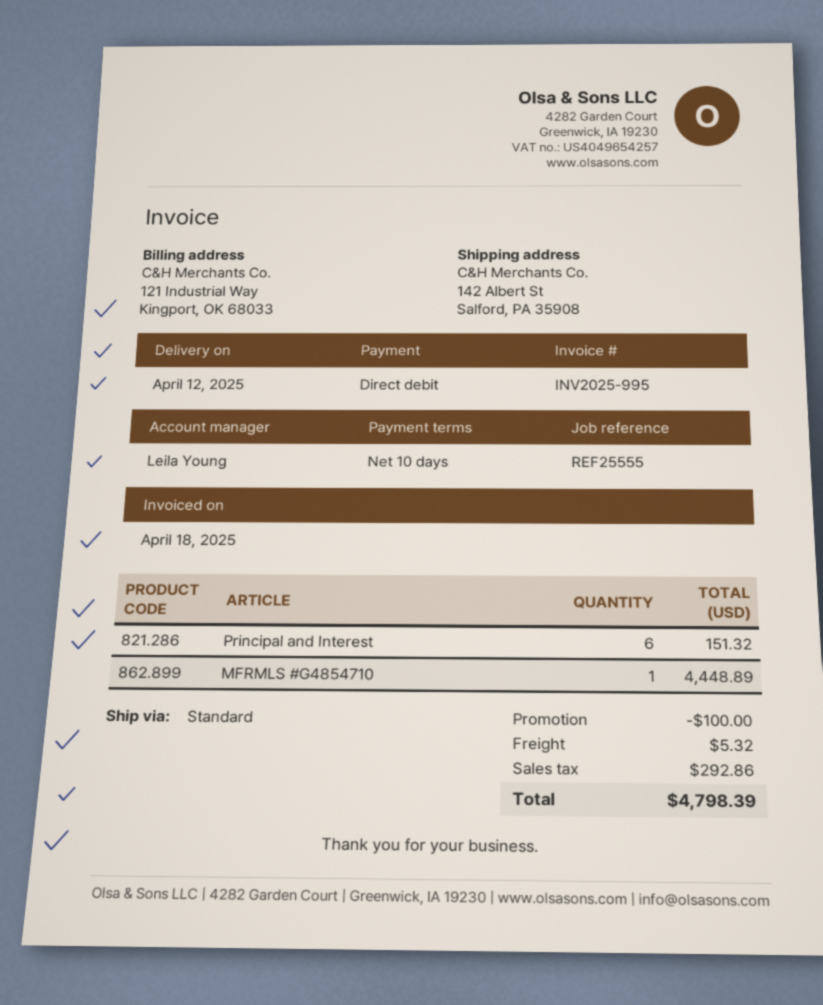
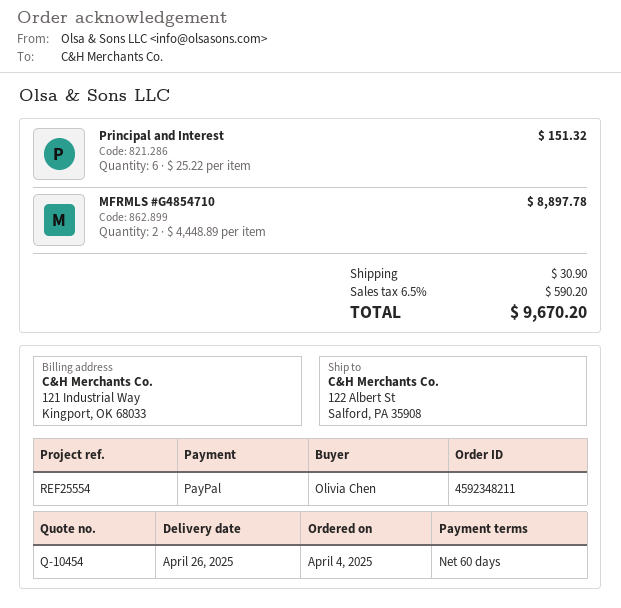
delivery date: 2025-04-12 -> 2025-04-26
payment terms: 10 days -> 60 days
reference: REF25555 -> REF25554
payment method: direct debit -> PayPal
ship to: 142 Albert St, Salford, PA 35908 -> 122 Albert St, Salford, PA 35908
MFRMLS #G4854710: 1 for 4448.89 -> 2 for 8897.78
discount: 100.00 -> none
shipping: 5.32 -> 30.90
tax: 292.86 -> 590.20
total: 4798.39 -> 9670.20

